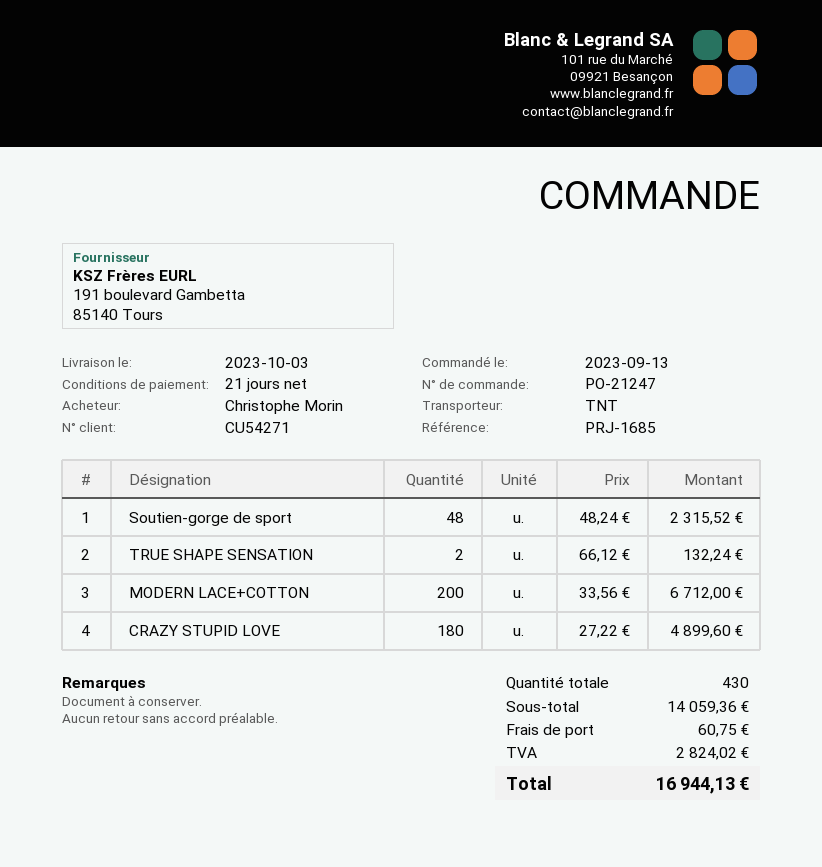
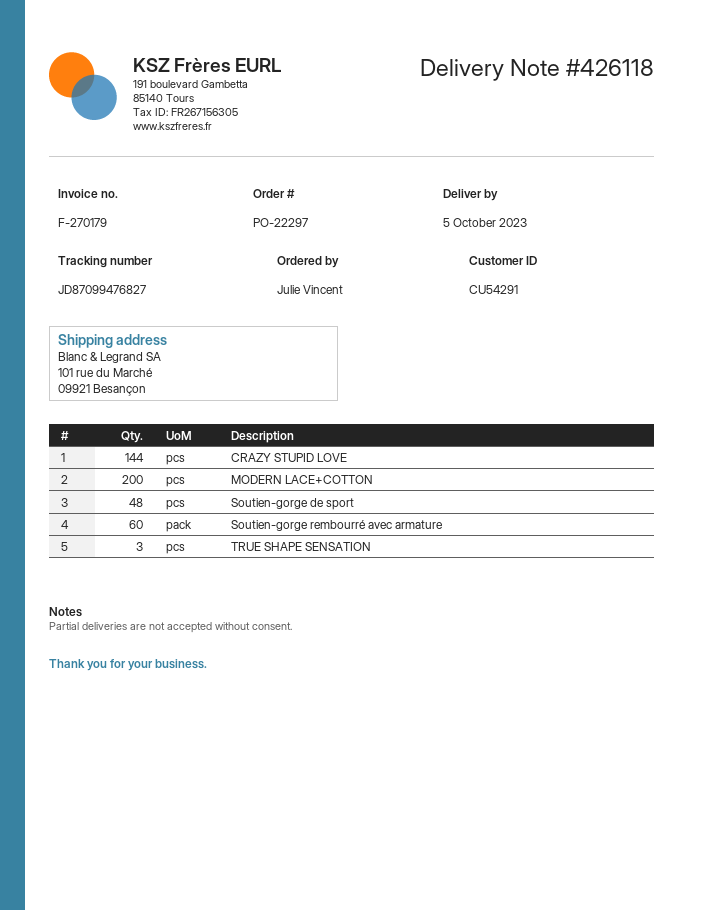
order number: PO-21247 -> PO-22297
delivery date: 2023-10-03 -> 2023-10-05
customer number: CU54271 -> CU54291
ordered by: Christophe Morin -> Julie Vincent
TRUE SHAPE SENSATION: 2 -> 3
CRAZY STUPID LOVE: 180 -> 144
Soutien-gorge rembourré avec armature: none -> 60

